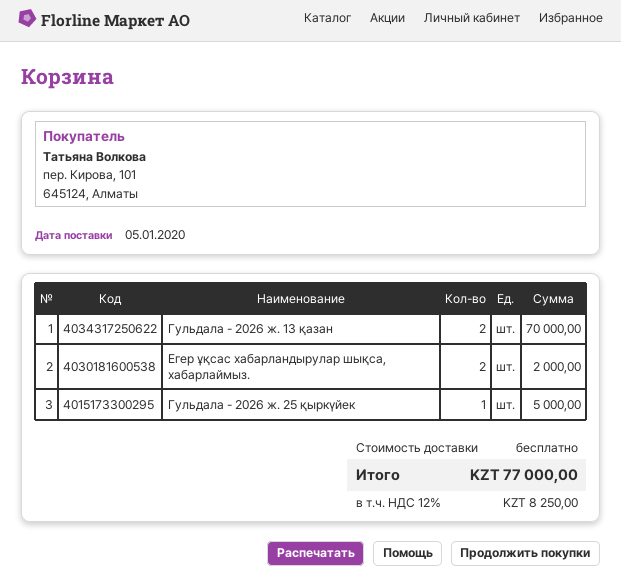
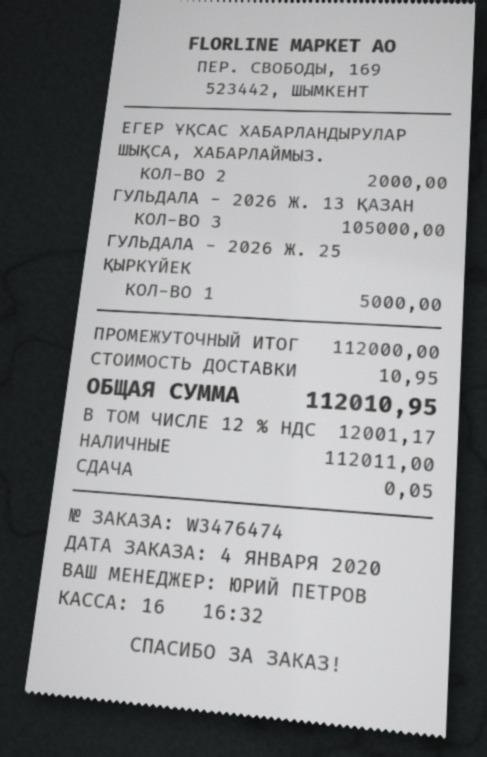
Гульдала - 2026 ж. 13 қазан: 2 for 70000.00 -> 3 for 105000.00
shipping: 0.00 -> 10.95
tax: 12% = 8250.00 -> 12% = 12001.17
total: 77000.00 -> 112010.95

